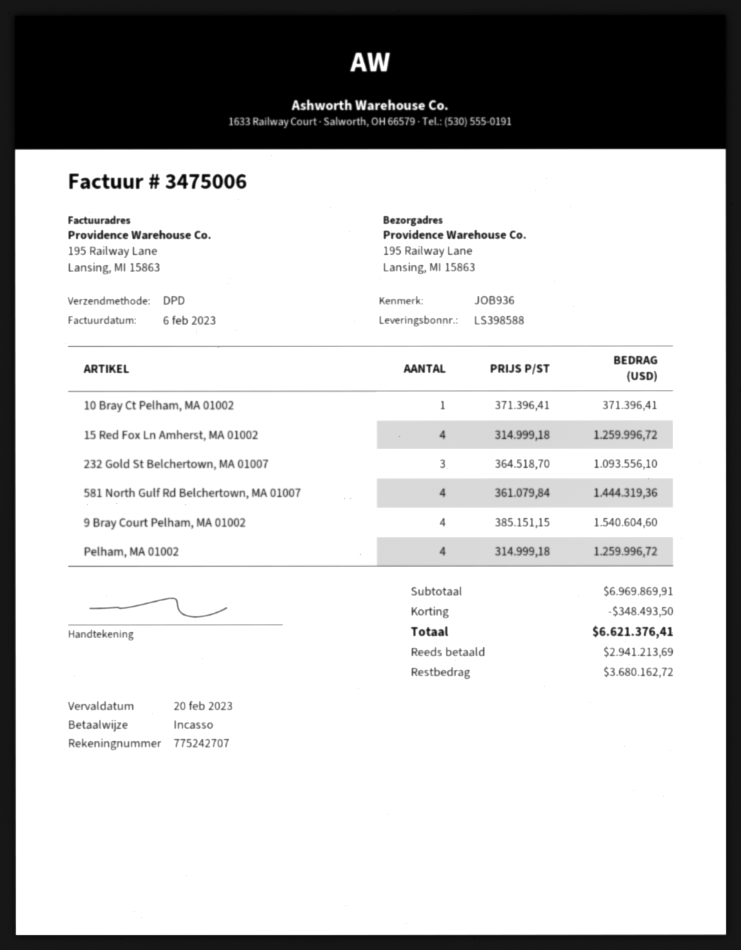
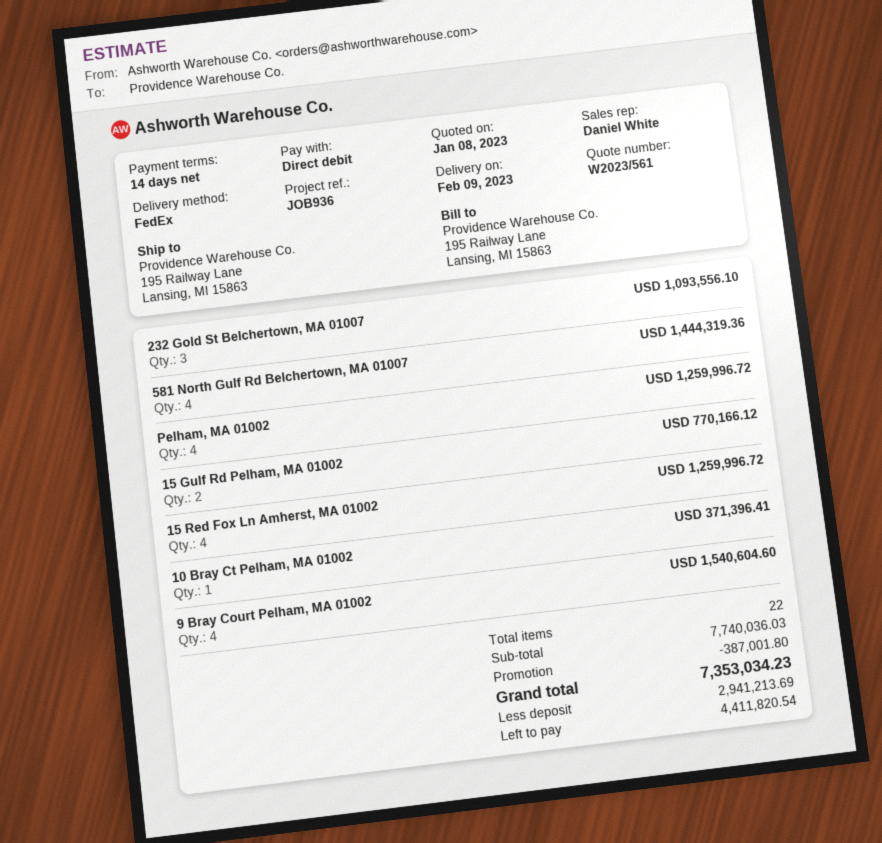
shipping method: DPD -> FedEx
15 Gulf Rd Pelham, MA 01002: none -> 2 for 770166.12
subtotal: 6969869.91 -> 7740036.03
discount: 348493.50 -> 387001.80
total: 6621376.41 -> 7353034.23
balance: 3680162.72 -> 4411820.54

